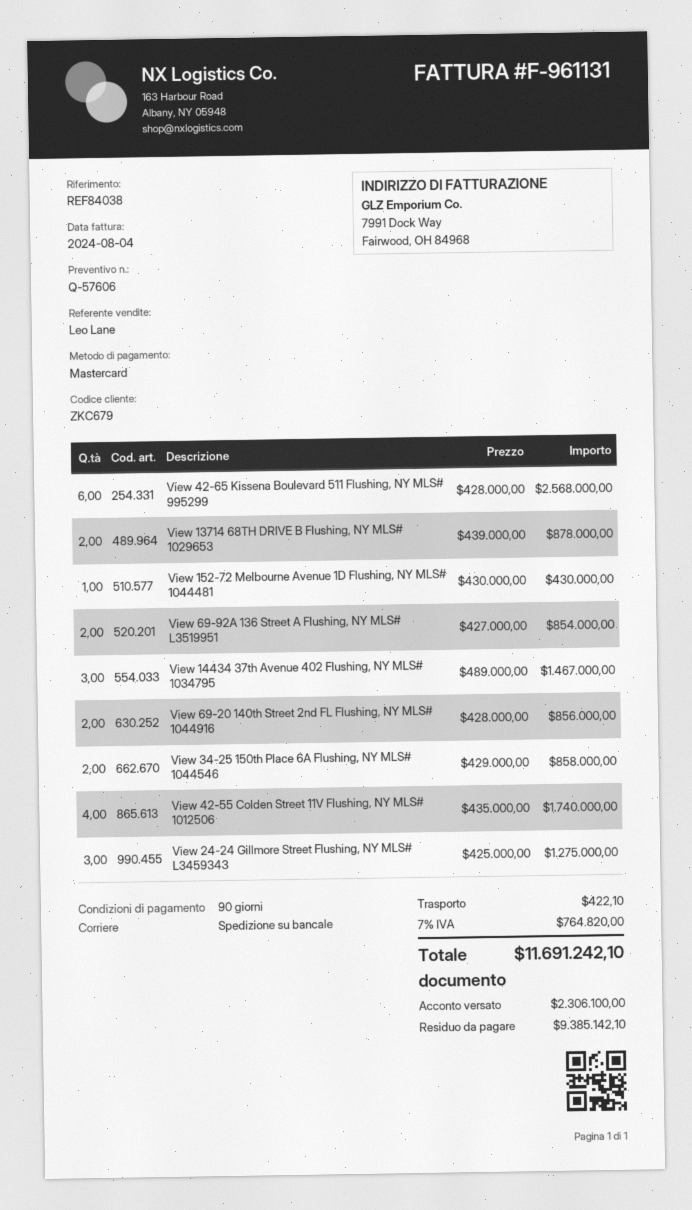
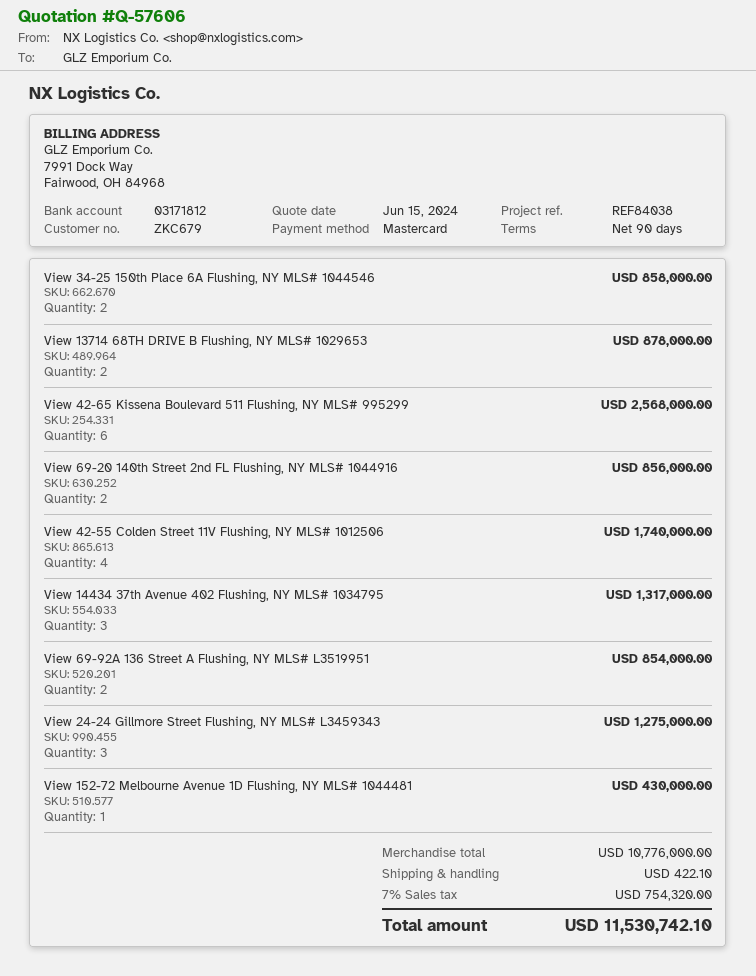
View 14434 37th Avenue 402 Flushing, NY MLS# 1034795: 3 for 1467000.00 -> 3 for 1317000.00
tax: 7% = 764820.00 -> 7% = 754320.00
total: 11691242.10 -> 11530742.10

